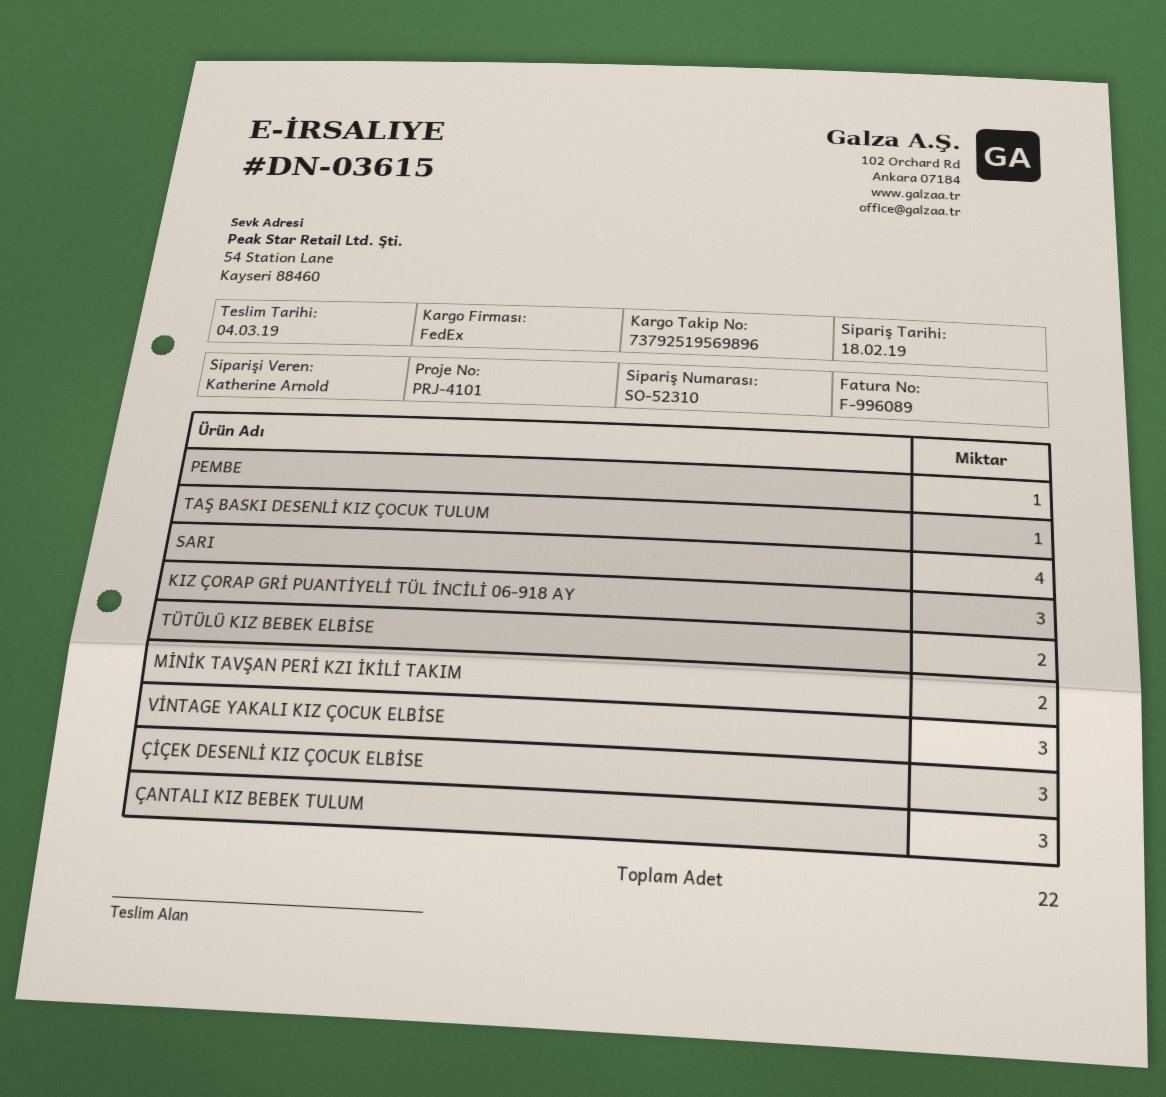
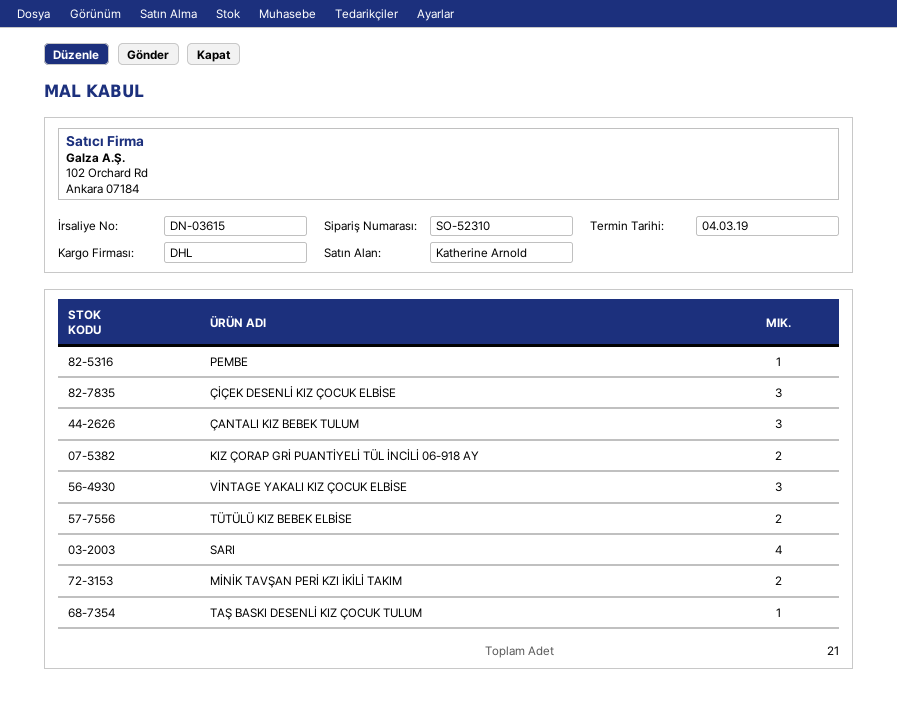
shipping method: FedEx -> DHL
KIZ ÇORAP GRİ PUANTİYELİ TÜL İNCİLİ 06-918 AY: 3 -> 2
total quantity: 22 -> 21

